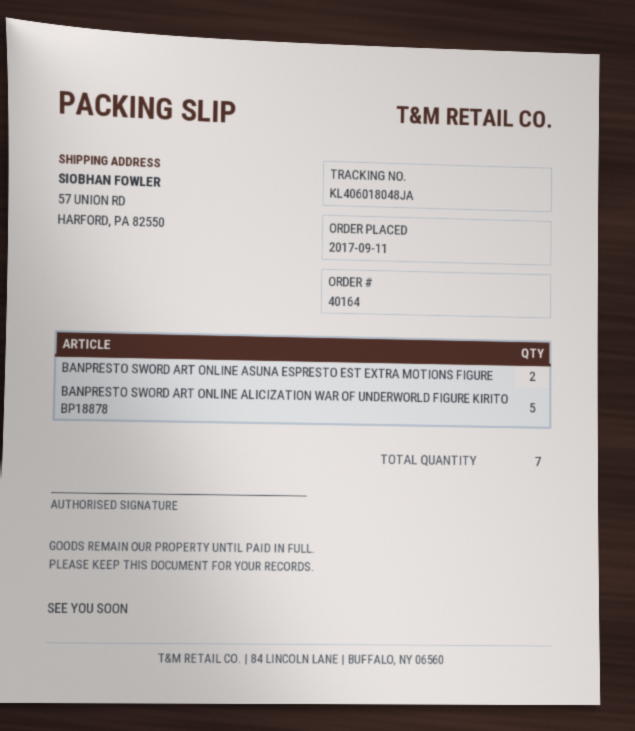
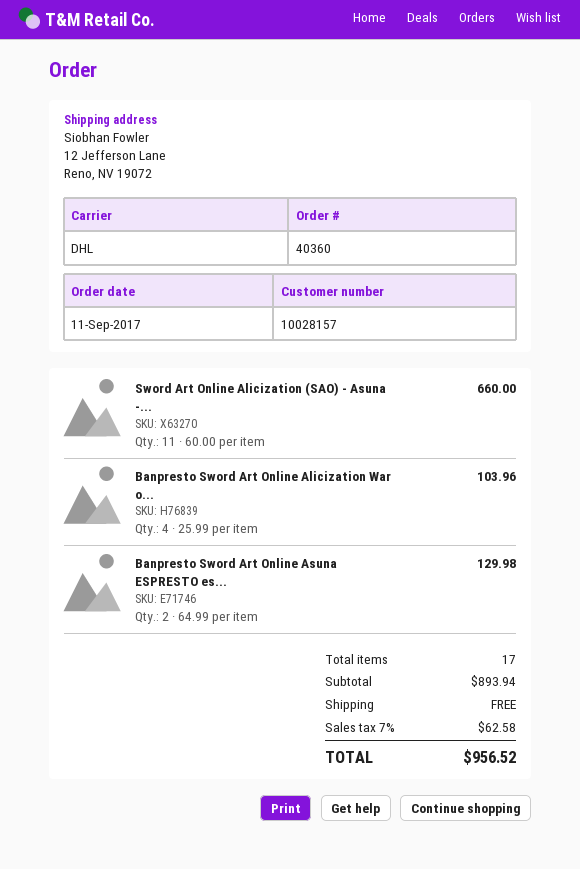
order number: 40164 -> 40360
ship to: 57 UNION RD, HARFORD, PA 82550 -> 12 Jefferson Lane, Reno, NV 19072
BANPRESTO SWORD ART ONLINE ALICIZATION WAR OF UNDERWORLD FIGURE KIRITO BP18878: 5 -> 4
Sword Art Online Alicization (SAO) - Asuna -...: none -> 11
total quantity: 7 -> 17

